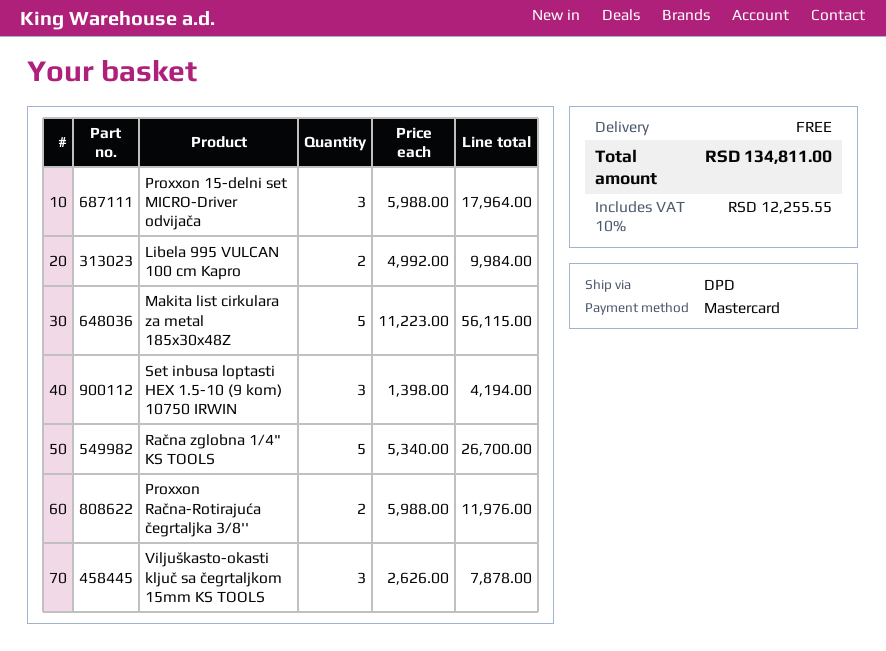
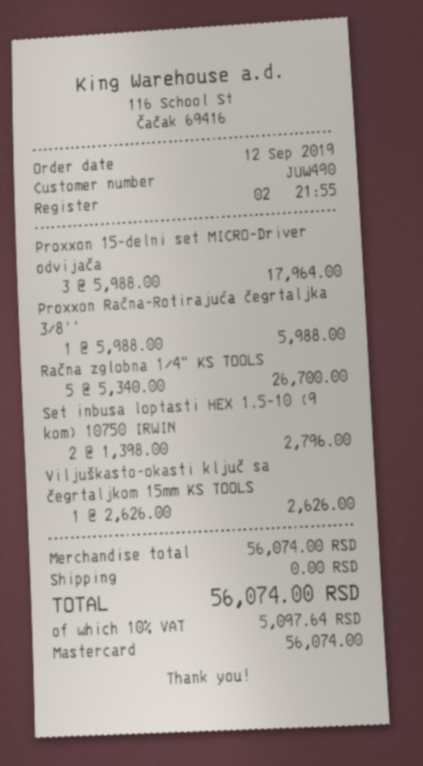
Libela 995 VULCAN 100 cm Kapro: 2 x 4992.00 = 9984.00 -> none
Makita list cirkulara za metal 185x30x48Z: 5 x 11223.00 = 56115.00 -> none
Set inbusa loptasti HEX 1.5-10 (9 kom) 10750 IRWIN: 3 x 1398.00 = 4194.00 -> 2 x 1398.00 = 2796.00
Proxxon Račna-Rotirajuća čegrtaljka 3/8'': 2 x 5988.00 = 11976.00 -> 1 x 5988.00 = 5988.00
Viljuškasto-okasti ključ sa čegrtaljkom 15mm KS TOOLS: 3 x 2626.00 = 7878.00 -> 1 x 2626.00 = 2626.00
tax: 10% = 12255.55 -> 10% = 5097.64
total: 134811.00 -> 56074.00

